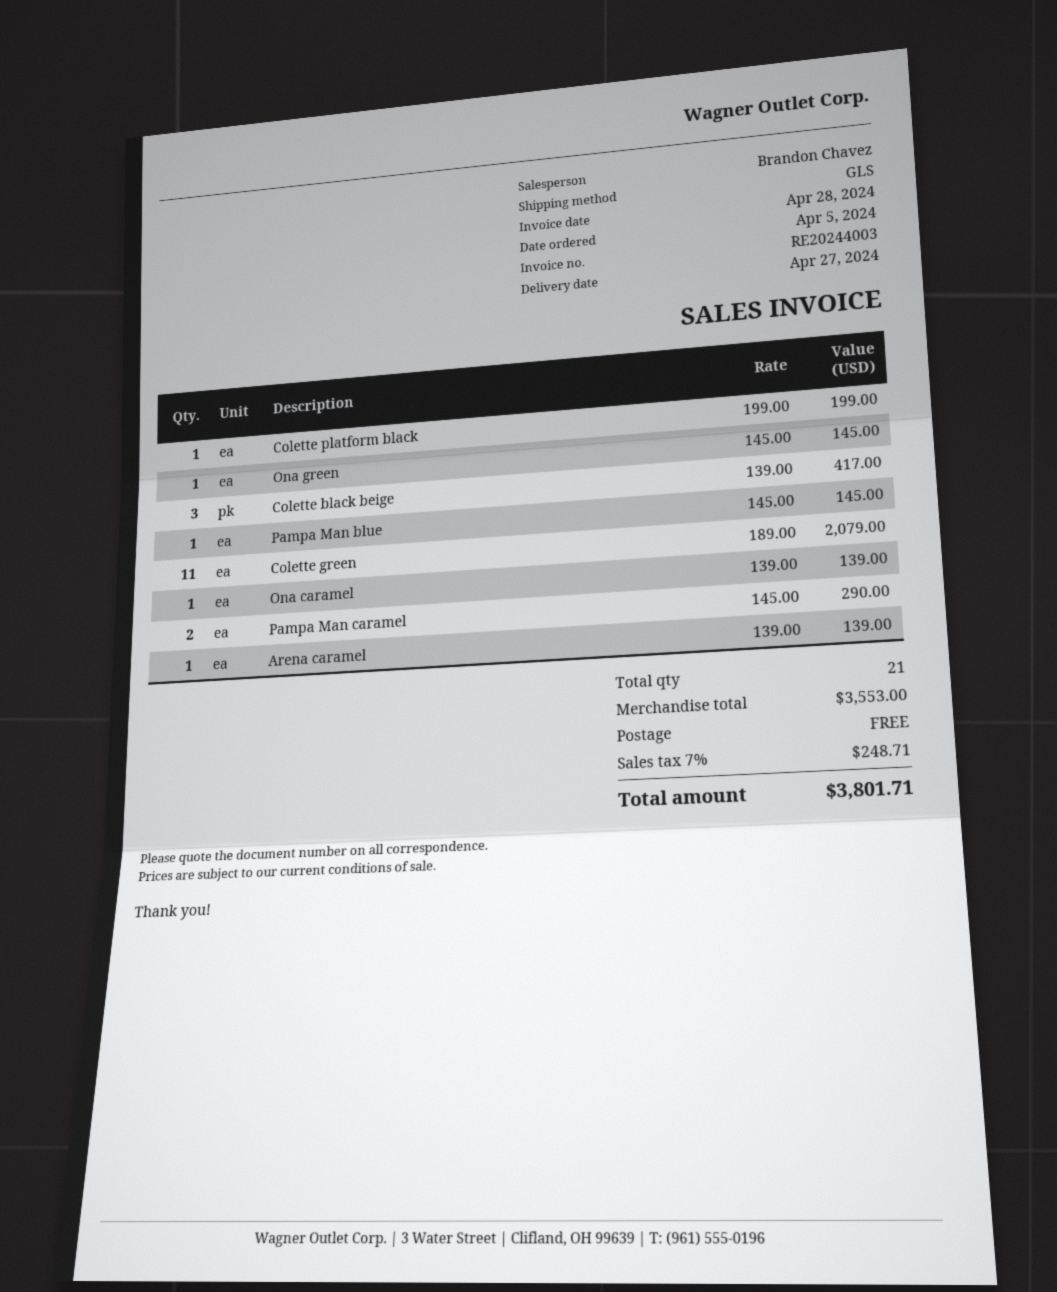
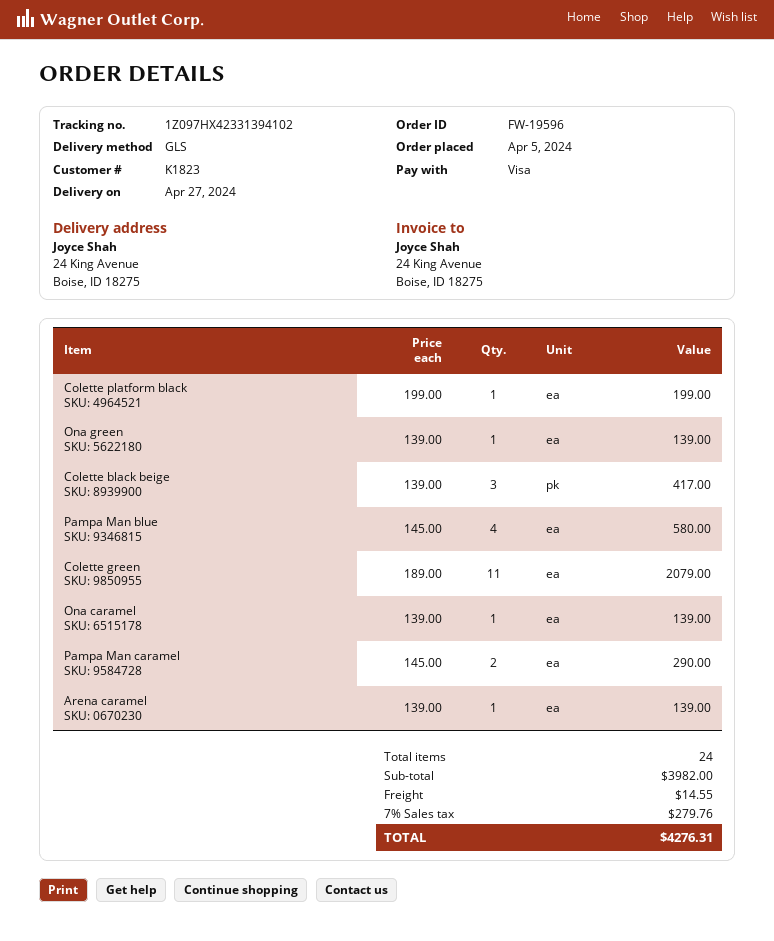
Ona green: 1 x 145.00 = 145.00 -> 1 x 139.00 = 139.00
Pampa Man blue: 1 x 145.00 = 145.00 -> 4 x 145.00 = 580.00
total quantity: 21 -> 24
subtotal: 3553.00 -> 3982.00
shipping: 0.00 -> 14.55
tax: 7% = 248.71 -> 7% = 279.76
total: 3801.71 -> 4276.31

